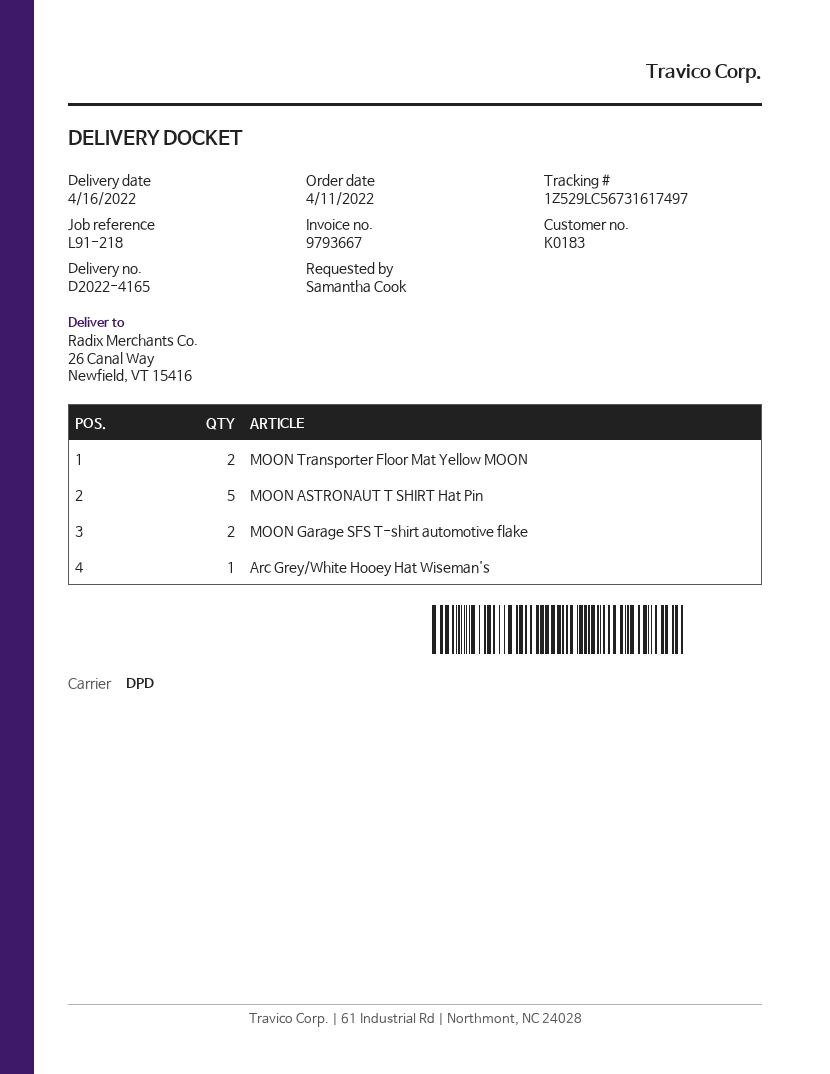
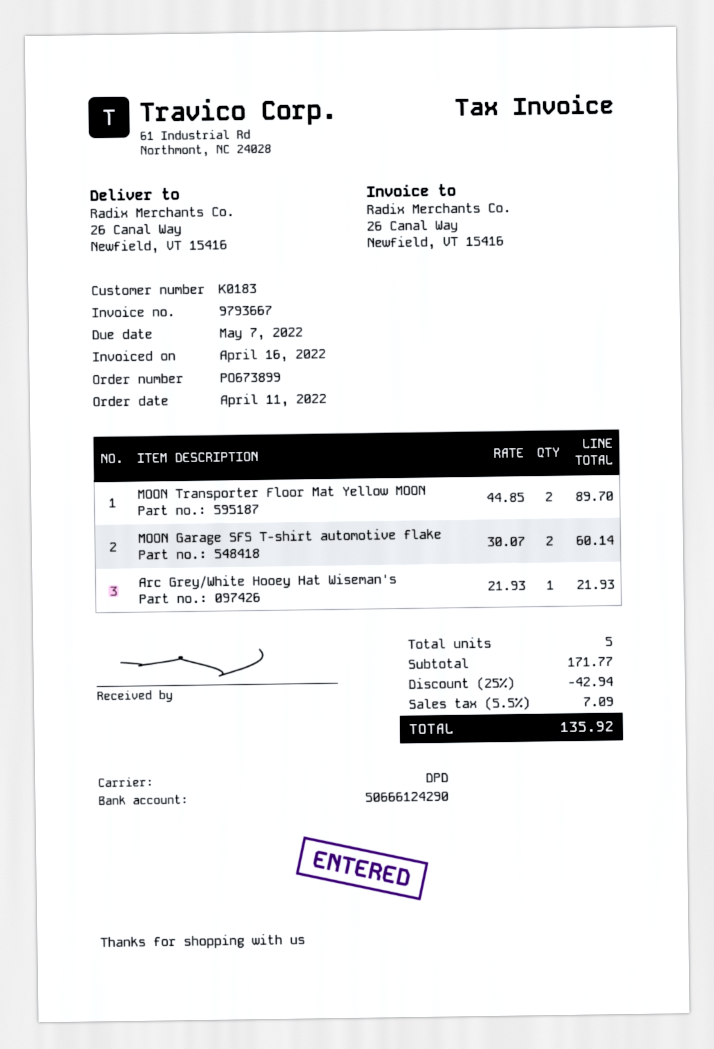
MOON ASTRONAUT T SHIRT Hat Pin: 5 -> none

